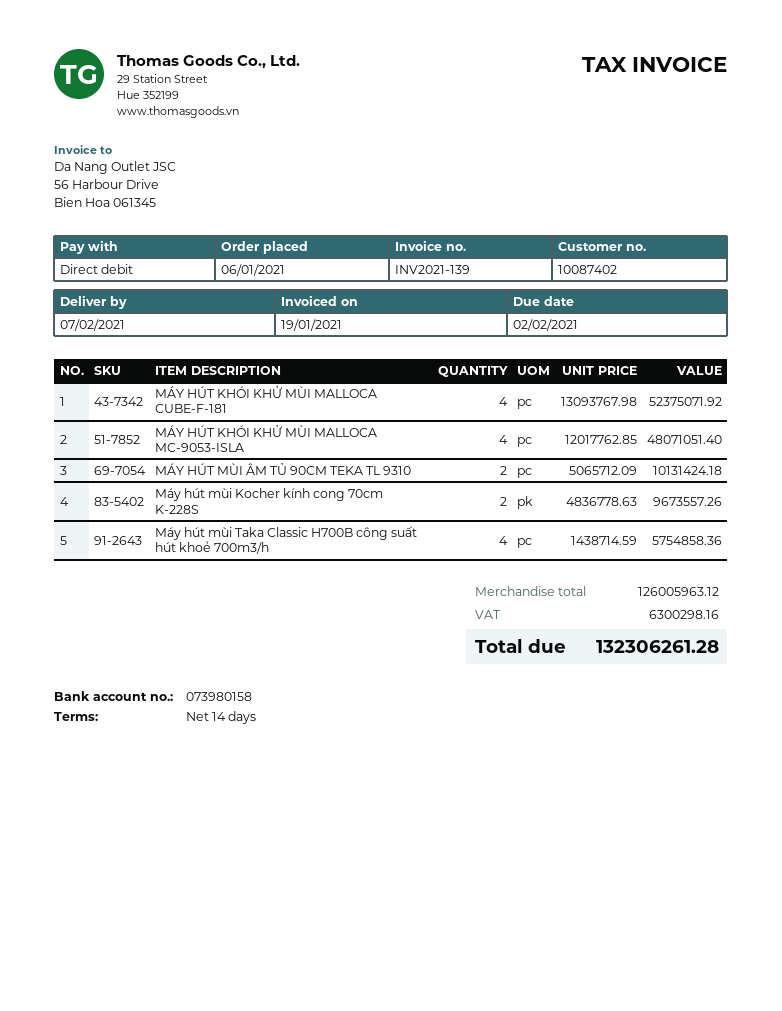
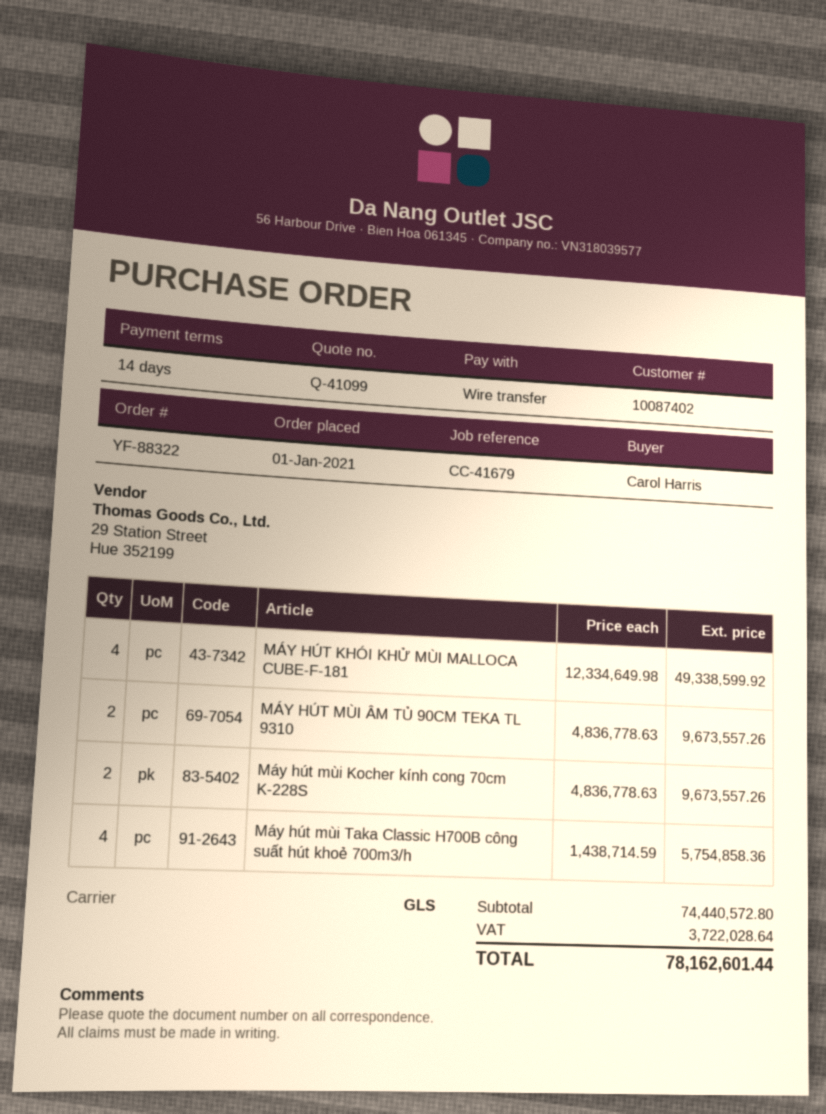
order date: 2021-01-06 -> 2021-01-01
payment method: direct debit -> bank transfer
MÁY HÚT KHÓI KHỬ MÙI MALLOCA CUBE-F-181: 4 x 13093767.98 = 52375071.92 -> 4 x 12334649.98 = 49338599.92
MÁY HÚT KHÓI KHỬ MÙI MALLOCA MC-9053-ISLA: 4 x 12017762.85 = 48071051.40 -> none
MÁY HÚT MÙI ÂM TỦ 90CM TEKA TL 9310: 2 x 5065712.09 = 10131424.18 -> 2 x 4836778.63 = 9673557.26
subtotal: 126005963.12 -> 74440572.80
tax: 6300298.16 -> 3722028.64
total: 132306261.28 -> 78162601.44

